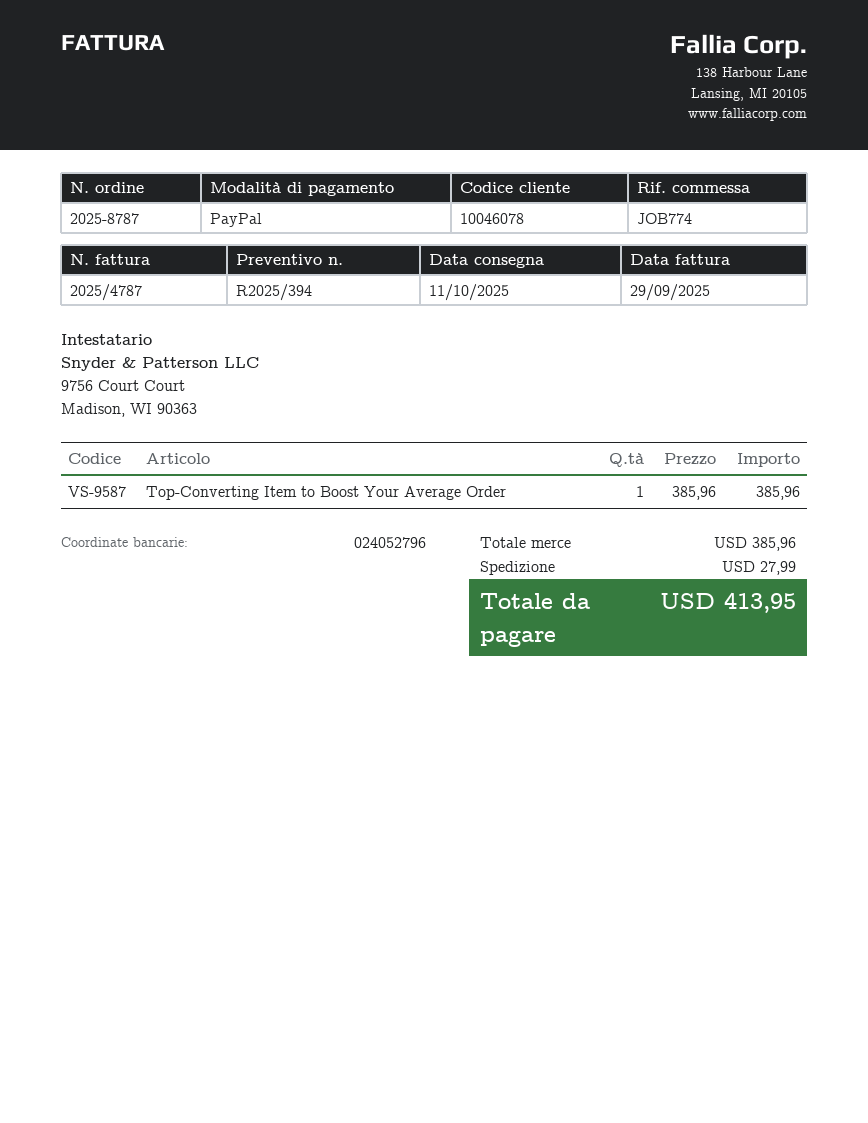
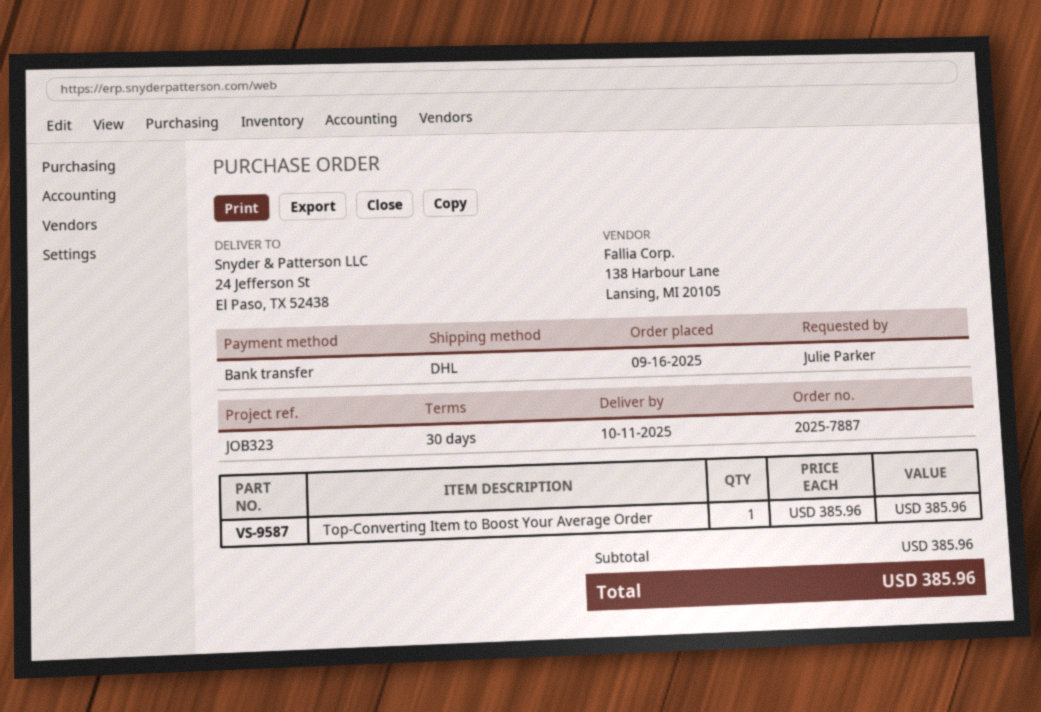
order number: 2025-8787 -> 2025-7887
reference: JOB774 -> JOB323
payment method: PayPal -> bank transfer
shipping: 27.99 -> none
total: 413.95 -> 385.96

